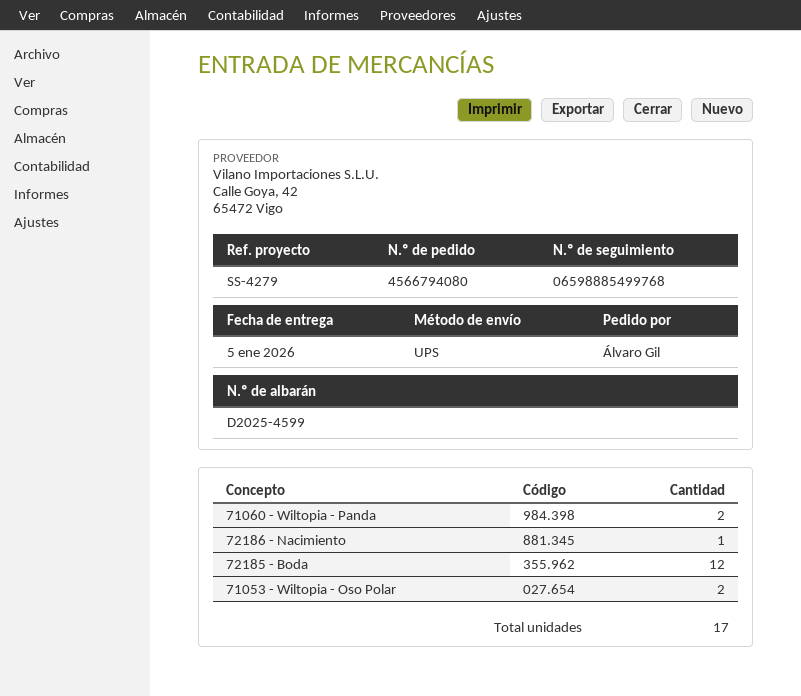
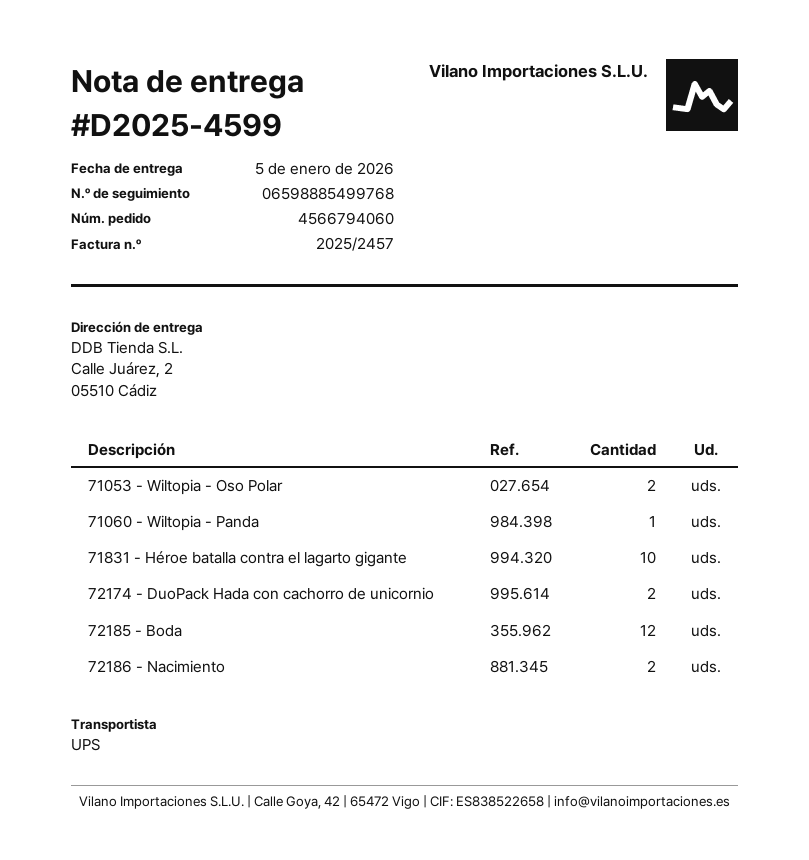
order number: 4566794080 -> 4566794060
71060 - Wiltopia - Panda: 2 -> 1
72186 - Nacimiento: 1 -> 2
71831 - Héroe batalla contra el lagarto gigante: none -> 10
72174 - DuoPack Hada con cachorro de unicornio: none -> 2

